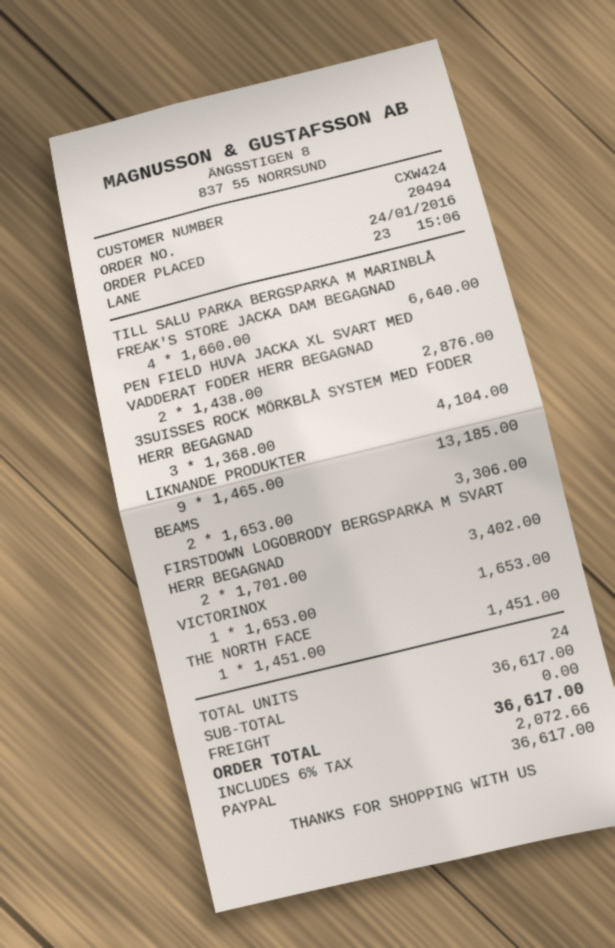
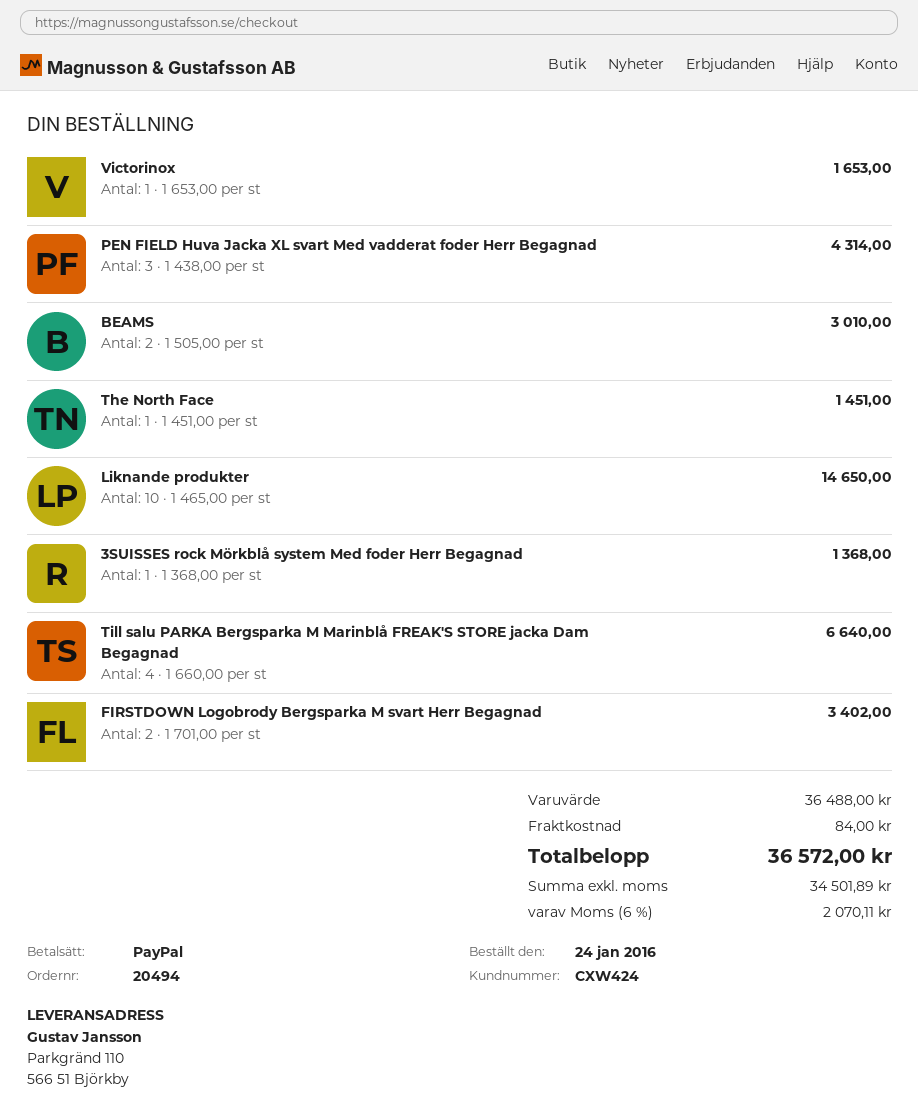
PEN FIELD HUVA JACKA XL SVART MED VADDERAT FODER HERR BEGAGNAD: 2 x 1438.00 = 2876.00 -> 3 x 1438.00 = 4314.00
3SUISSES ROCK MÖRKBLÅ SYSTEM MED FODER HERR BEGAGNAD: 3 x 1368.00 = 4104.00 -> 1 x 1368.00 = 1368.00
LIKNANDE PRODUKTER: 9 x 1465.00 = 13185.00 -> 10 x 1465.00 = 14650.00
BEAMS: 2 x 1653.00 = 3306.00 -> 2 x 1505.00 = 3010.00
subtotal: 36617.00 -> 36488.00
shipping: 0.00 -> 84.00
tax: 6% = 2072.66 -> 6% = 2070.11
total: 36617.00 -> 36572.00

